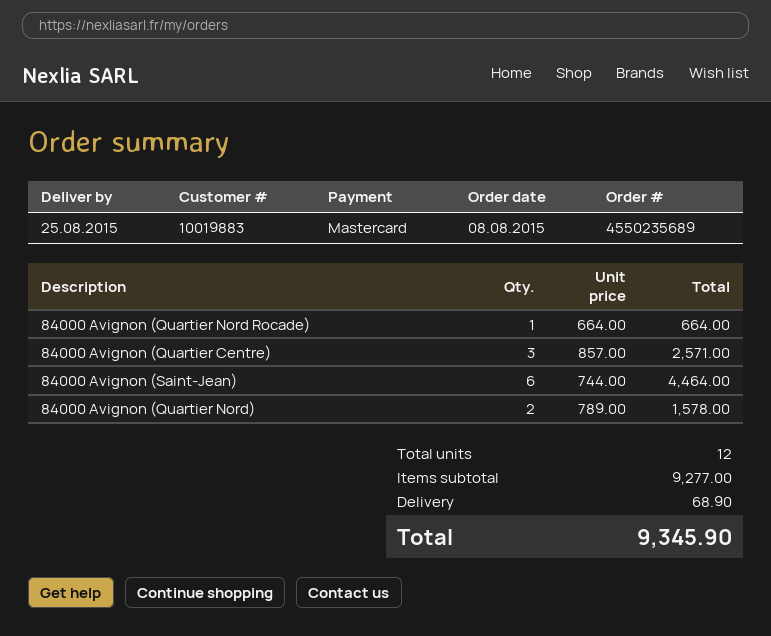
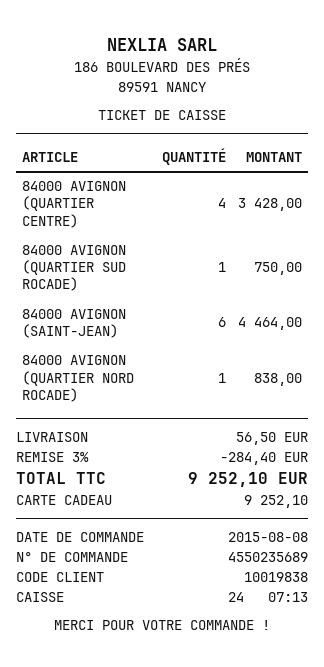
customer number: 10019883 -> 10019838
payment method: Mastercard -> gift card
84000 Avignon (Quartier Nord Rocade): 1 for 664.00 -> 1 for 838.00
84000 Avignon (Quartier Centre): 3 for 2571.00 -> 4 for 3428.00
84000 Avignon (Quartier Nord): 2 for 1578.00 -> none
84000 AVIGNON (QUARTIER SUD ROCADE): none -> 1 for 750.00
discount: none -> 3% = 284.40
shipping: 68.90 -> 56.50
total: 9345.90 -> 9252.10

